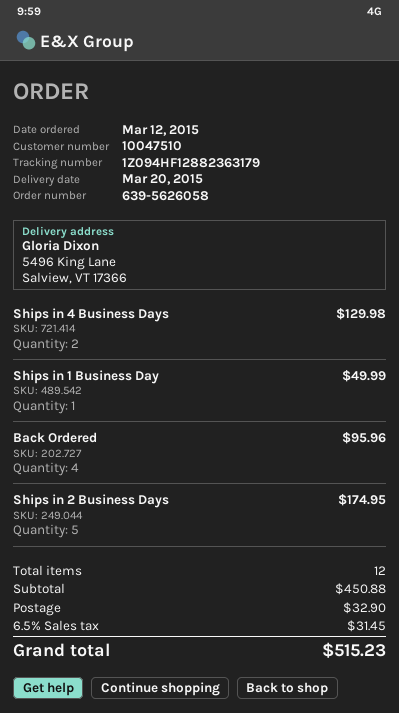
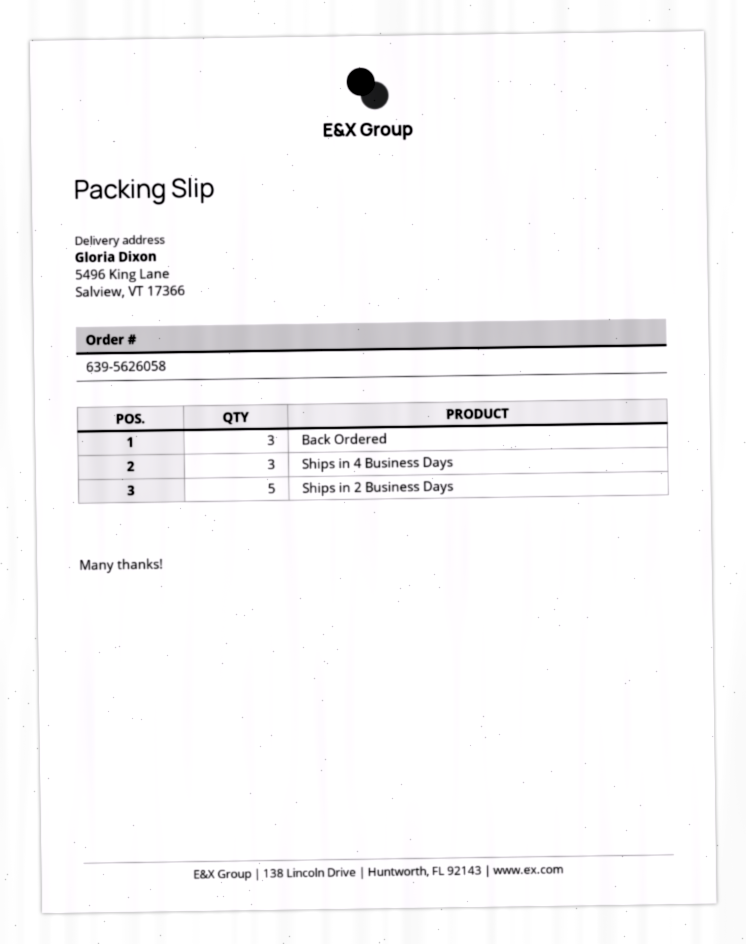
Ships in 4 Business Days: 2 -> 3
Ships in 1 Business Day: 1 -> none
Back Ordered: 4 -> 3

